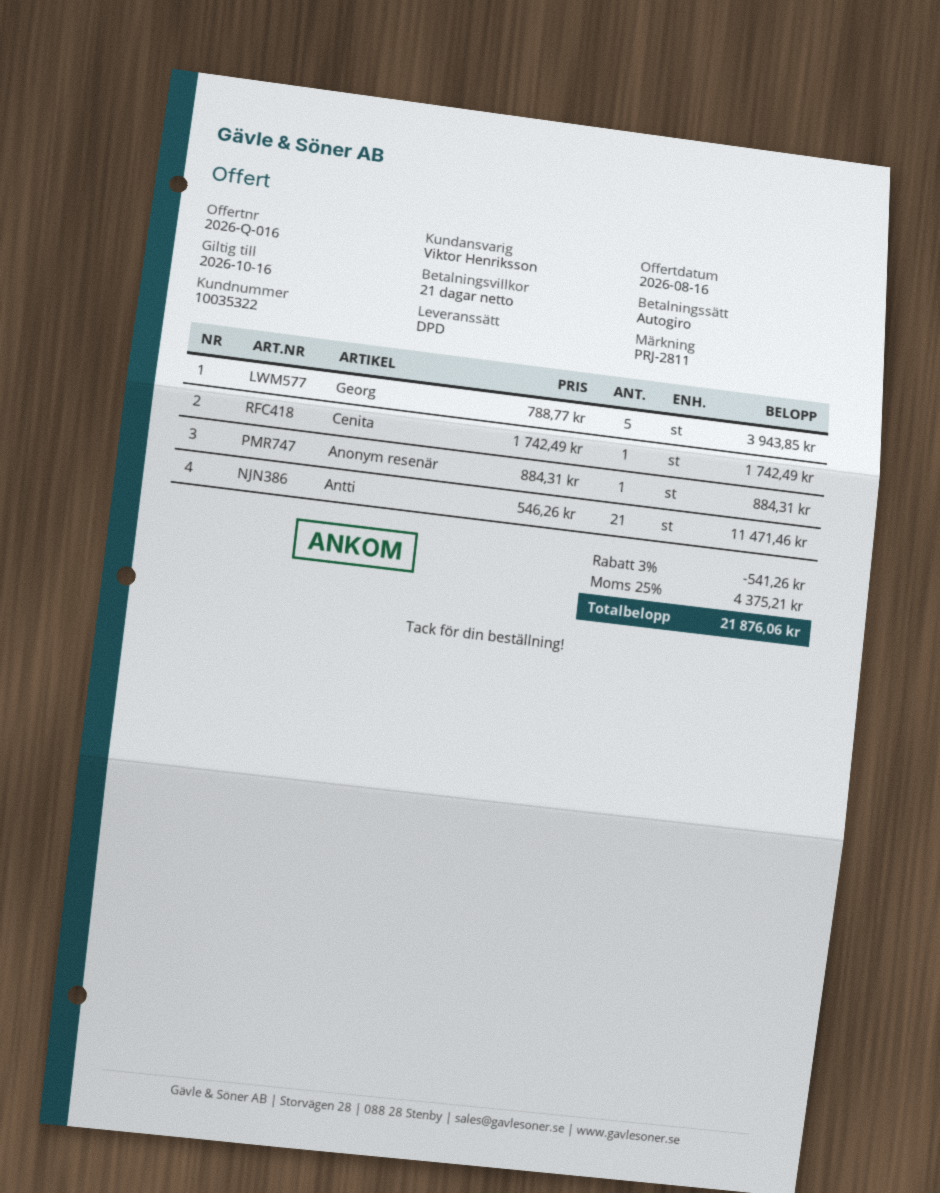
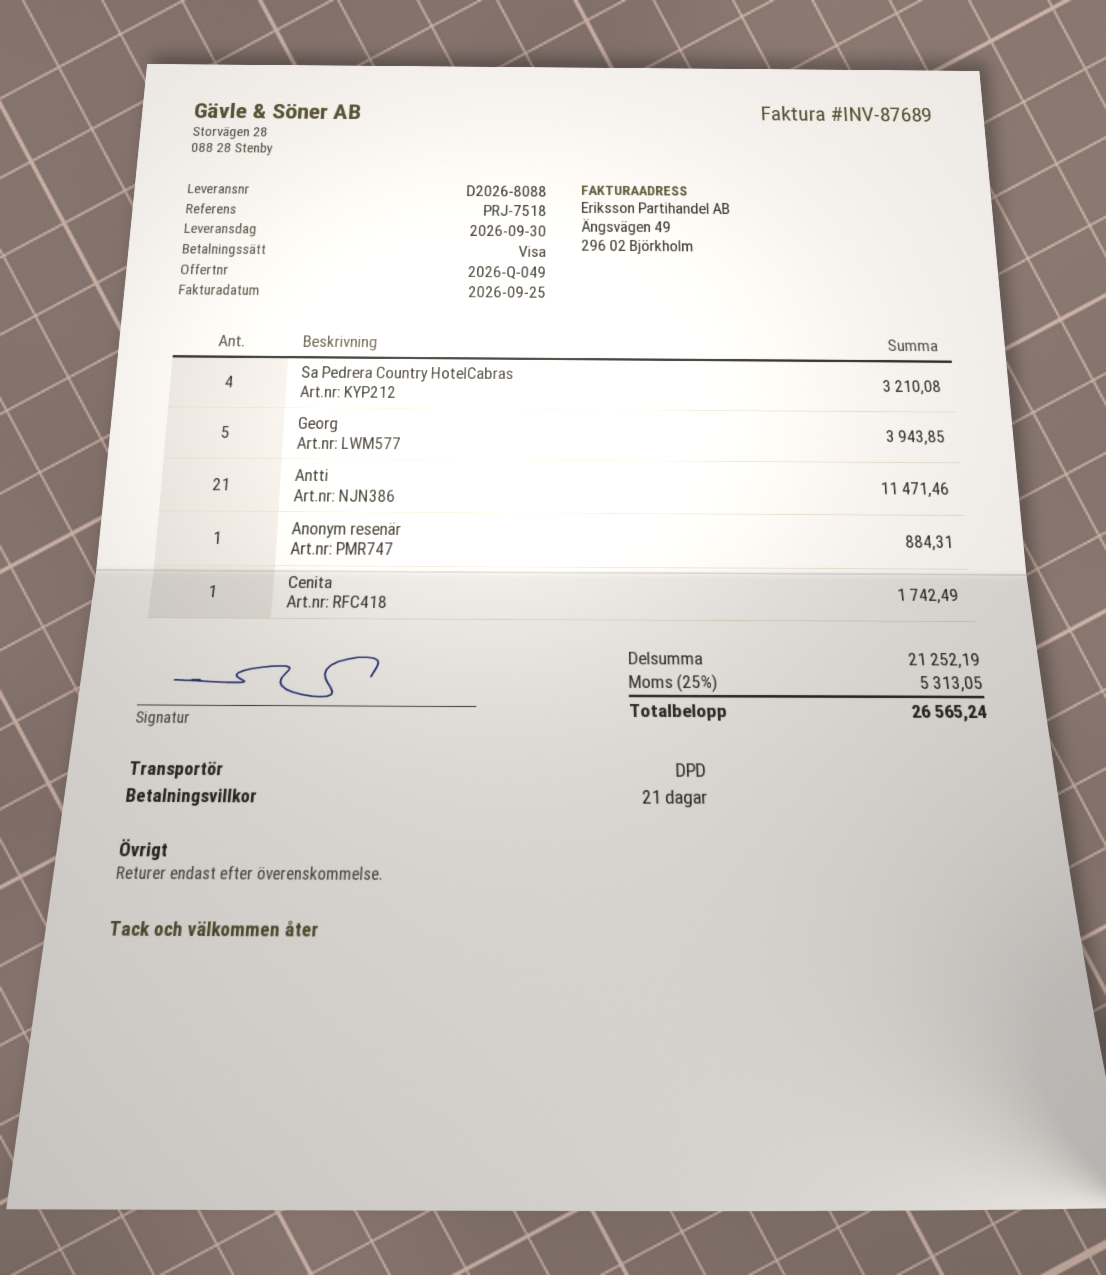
quote number: 2026-Q-016 -> 2026-Q-049
reference: PRJ-2811 -> PRJ-7518
payment method: direct debit -> Visa
Sa Pedrera Country HotelCabras: none -> 4 for 3210.08
discount: 3% = 541.26 -> none
tax: 25% = 4375.21 -> 25% = 5313.05
total: 21876.06 -> 26565.24

